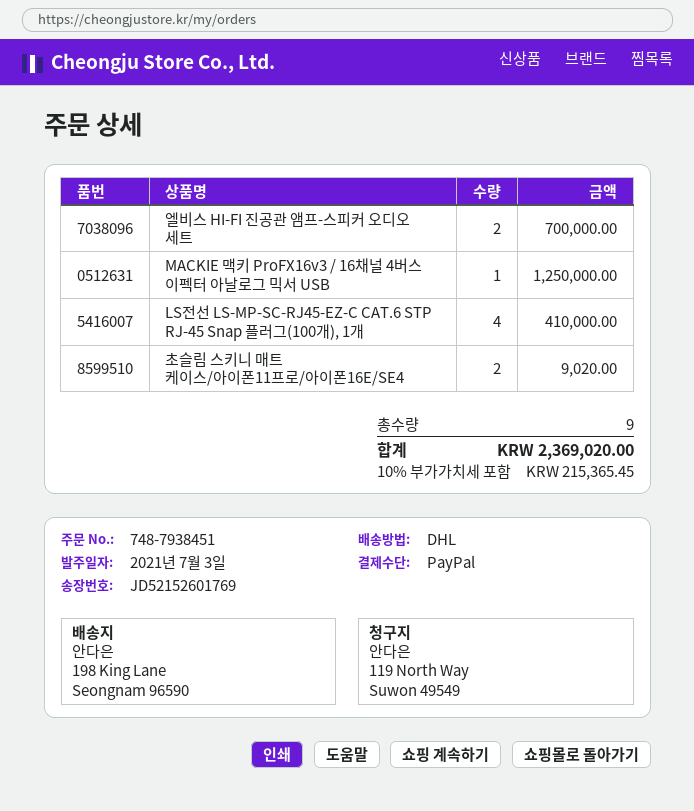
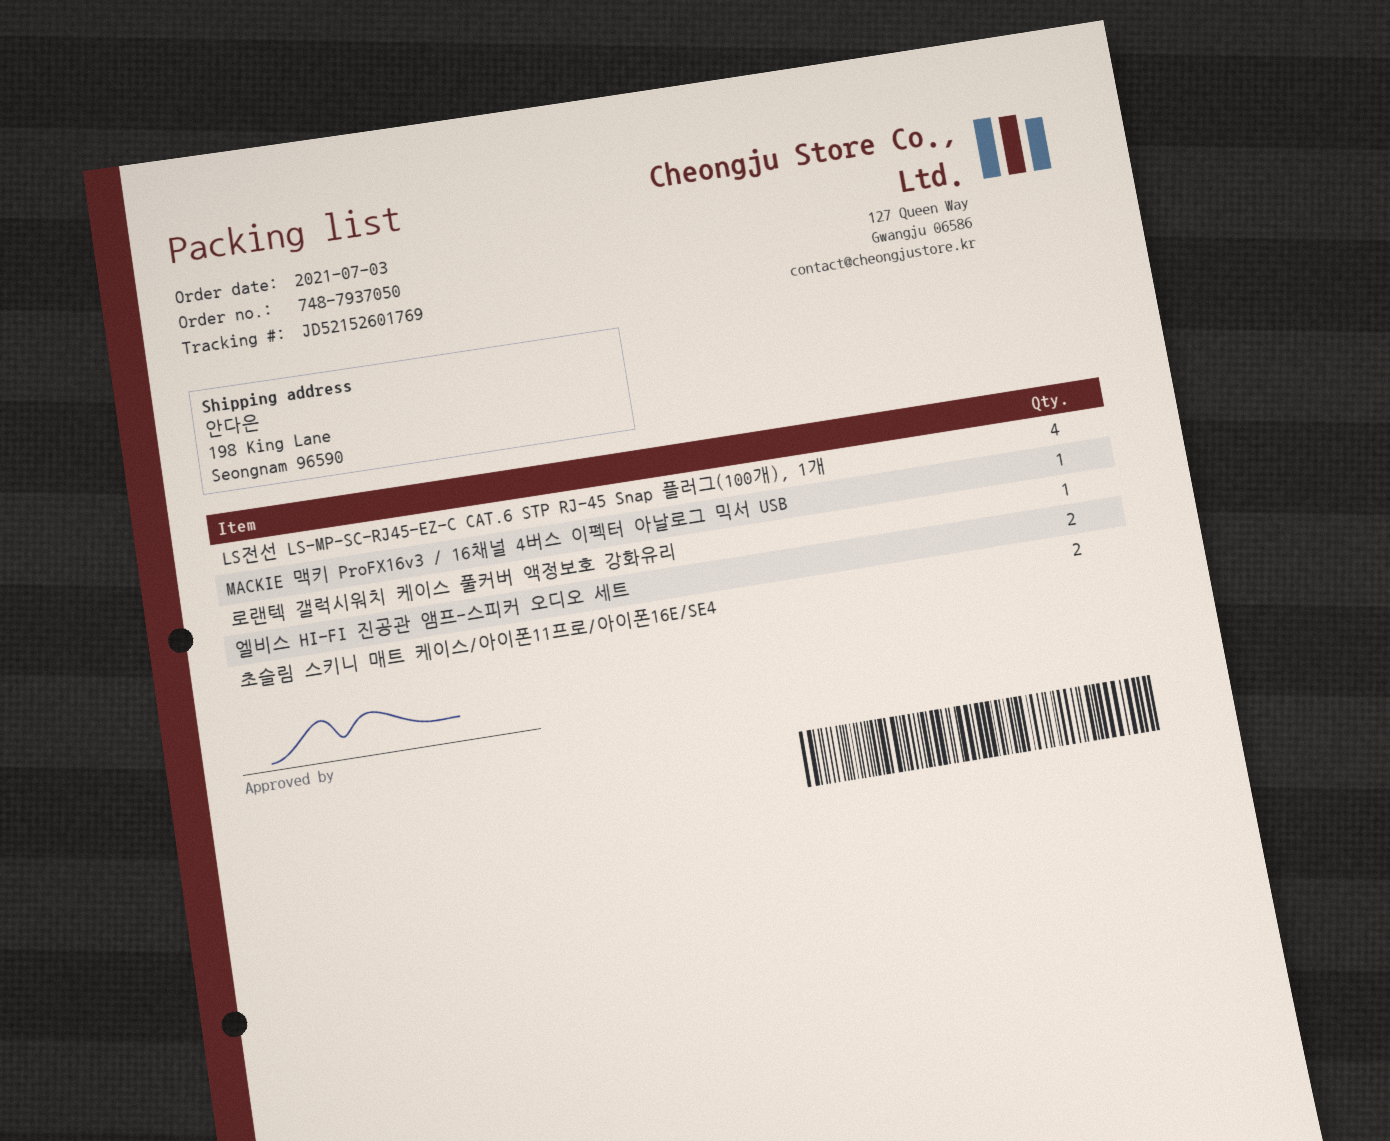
order number: 748-7938451 -> 748-7937050
로랜텍 갤럭시워치 케이스 풀커버 액정보호 강화유리: none -> 1

